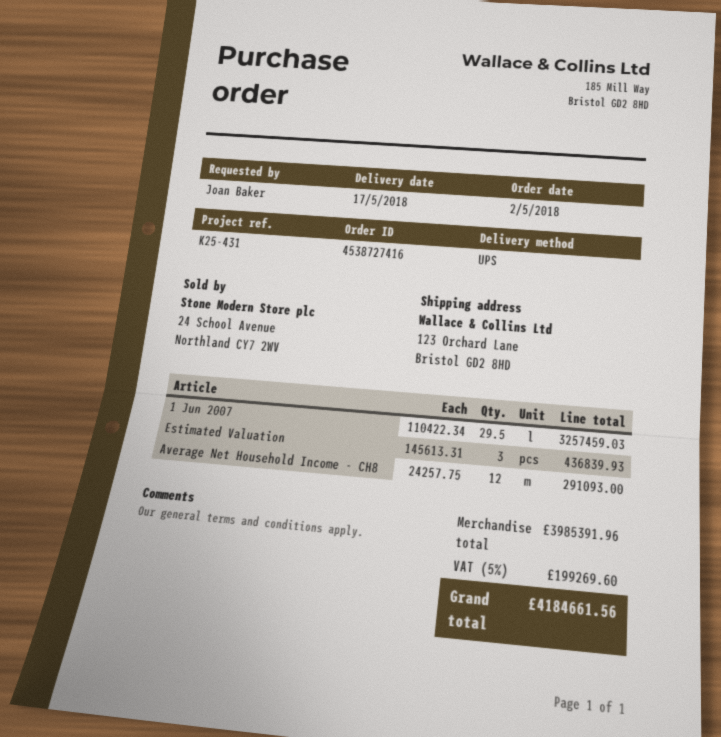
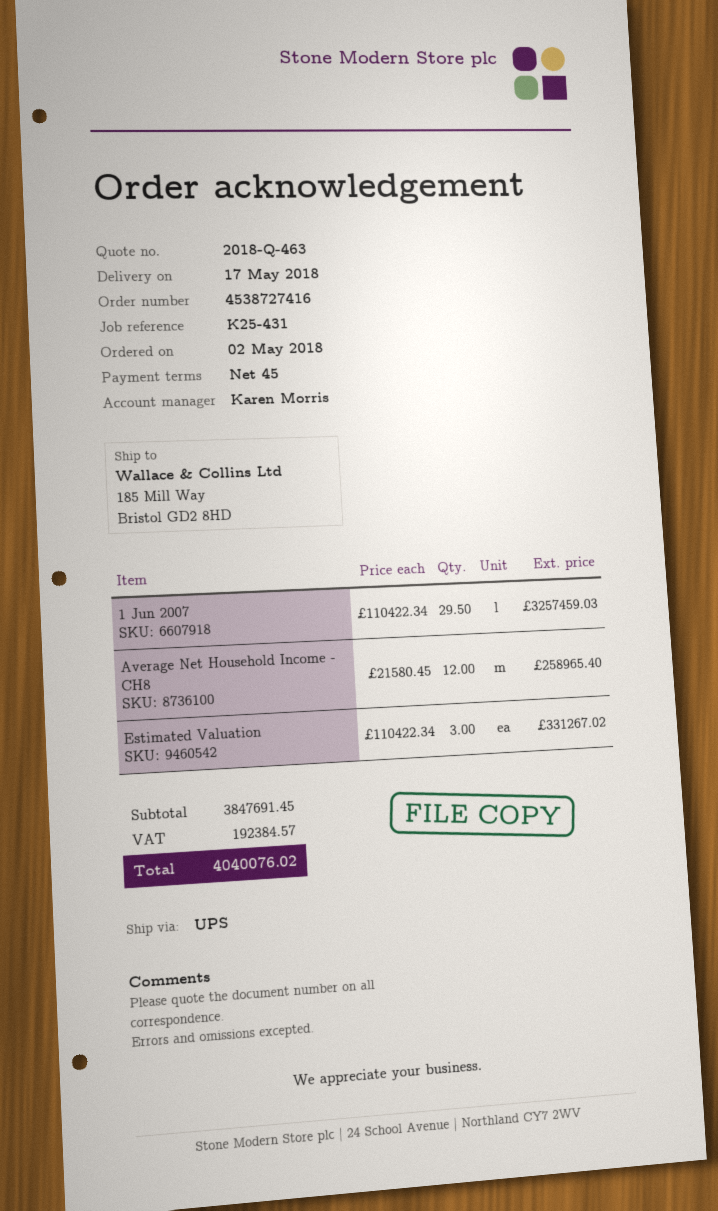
ship to: 123 Orchard Lane, Bristol GD2 8HD -> 185 Mill Way, Bristol GD2 8HD
Estimated Valuation: 3 x 145613.31 = 436839.93 -> 3 x 110422.34 = 331267.02
Average Net Household Income - CH8: 12 x 24257.75 = 291093.00 -> 12 x 21580.45 = 258965.40
subtotal: 3985391.96 -> 3847691.45
tax: 199269.60 -> 192384.57
total: 4184661.56 -> 4040076.02

